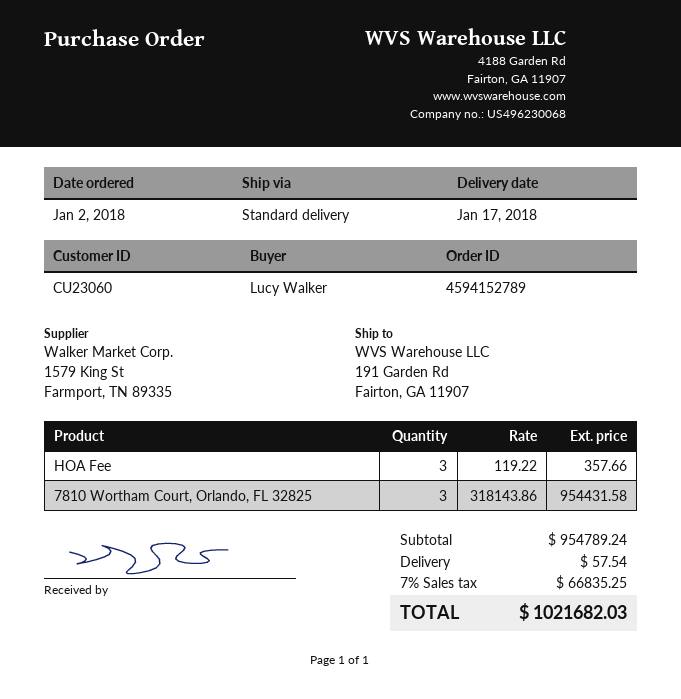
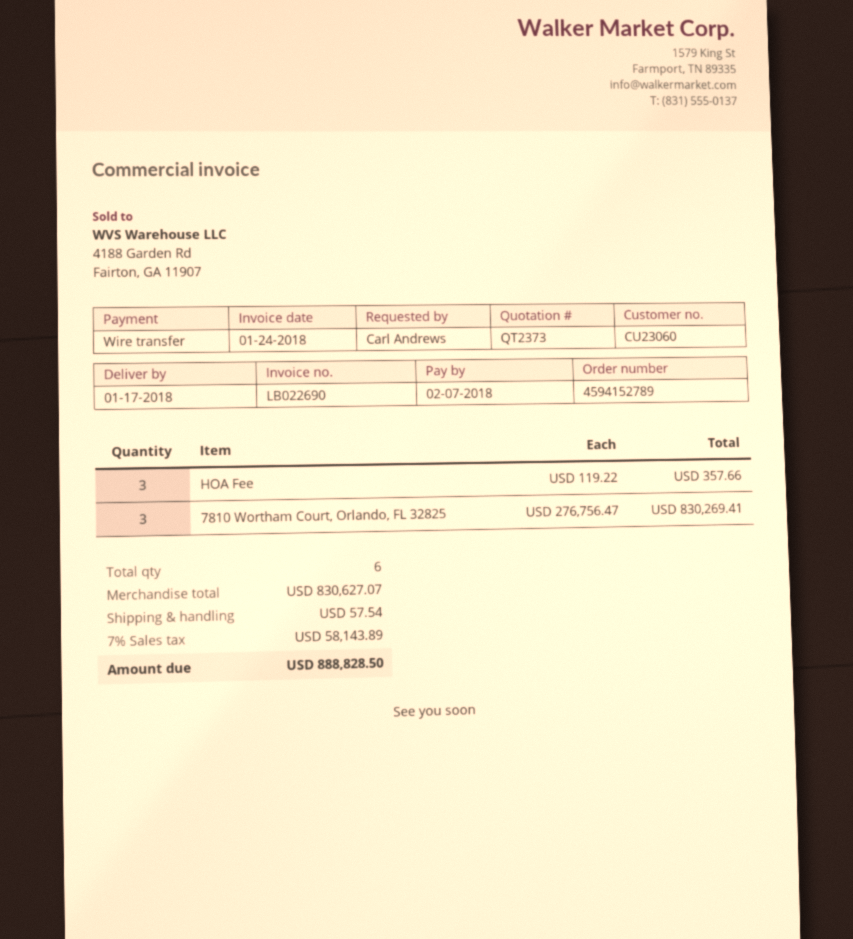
ordered by: Lucy Walker -> Carl Andrews
7810 Wortham Court, Orlando, FL 32825: 3 x 318143.86 = 954431.58 -> 3 x 276756.47 = 830269.41
subtotal: 954789.24 -> 830627.07
tax: 7% = 66835.25 -> 7% = 58143.89
total: 1021682.03 -> 888828.50

